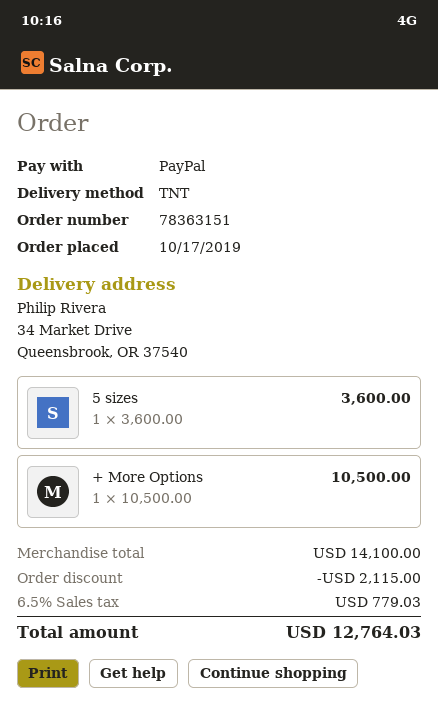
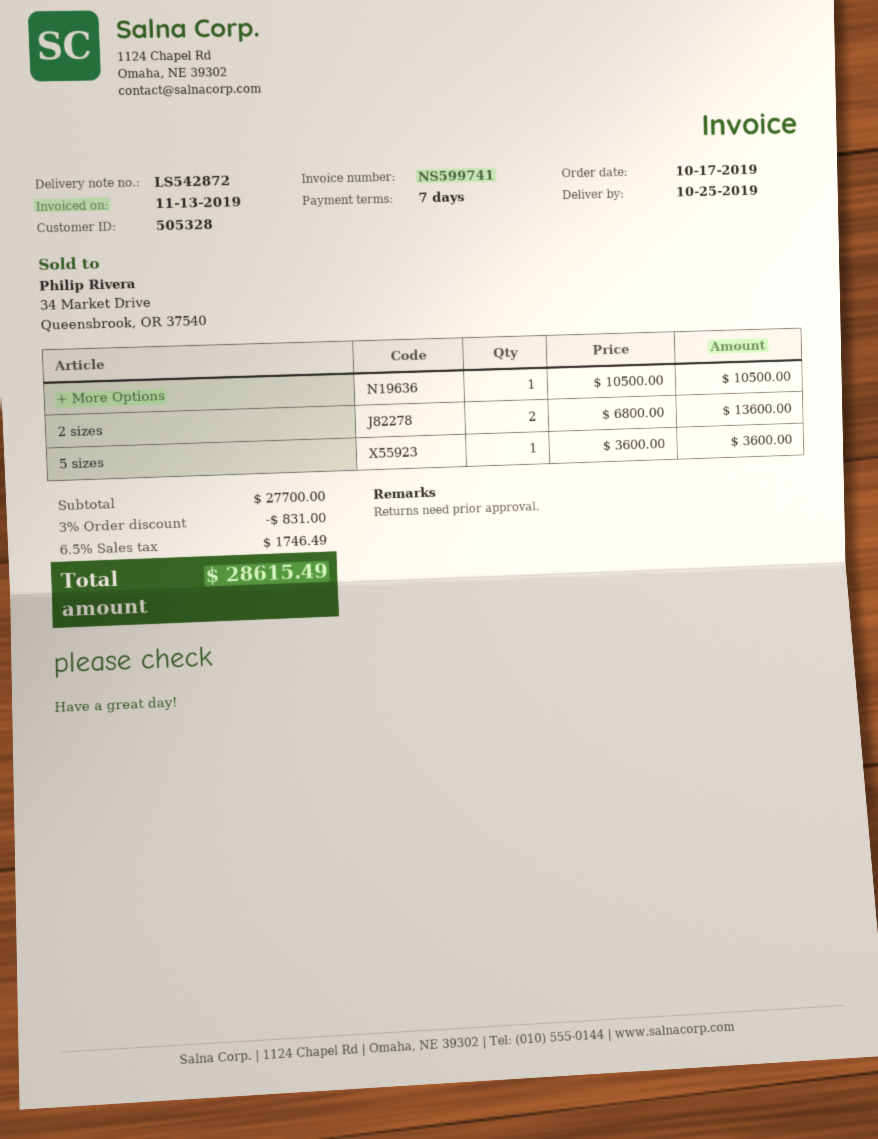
2 sizes: none -> 2 x 6800.00 = 13600.00
subtotal: 14100.00 -> 27700.00
discount: 2115.00 -> 831.00
tax: 6.5% = 779.03 -> 6.5% = 1746.49
total: 12764.03 -> 28615.49

